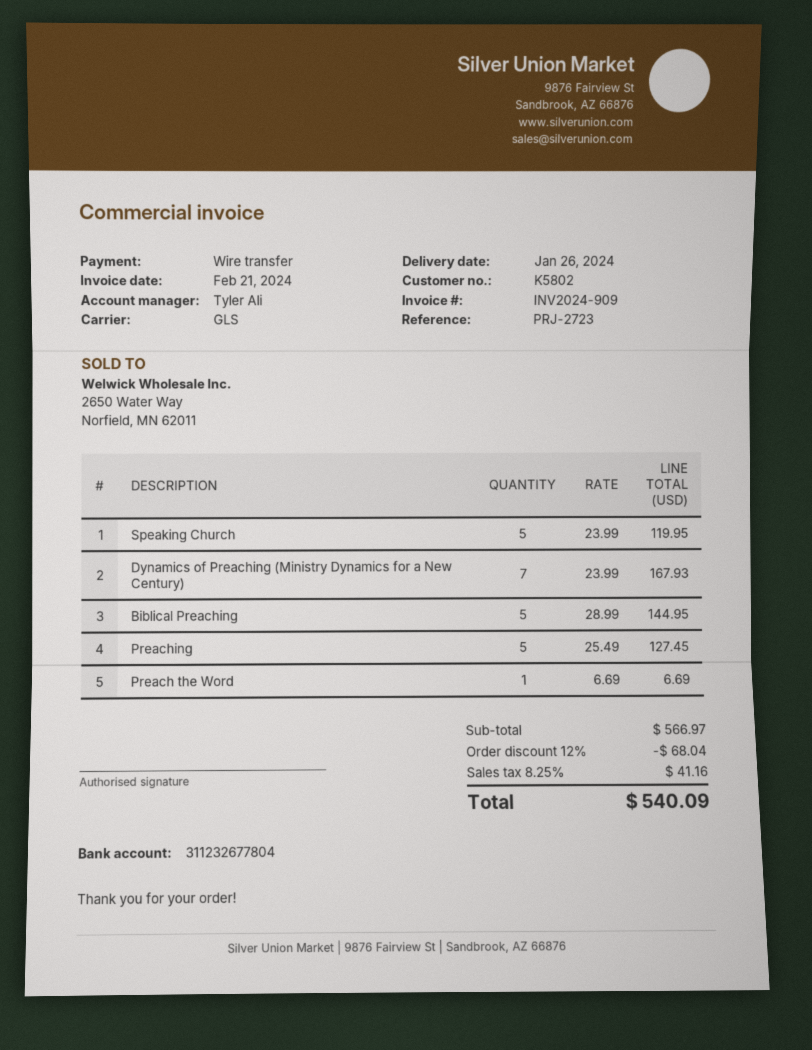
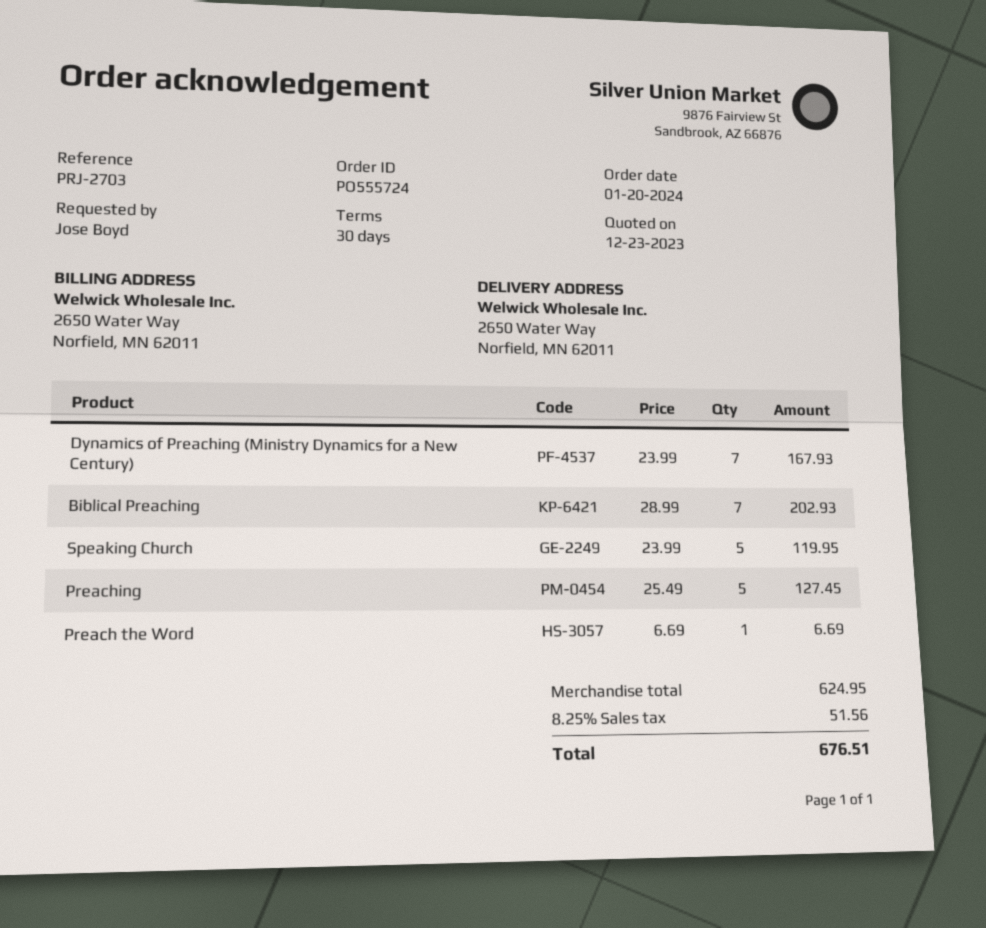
reference: PRJ-2723 -> PRJ-2703
Biblical Preaching: 5 x 28.99 = 144.95 -> 7 x 28.99 = 202.93
subtotal: 566.97 -> 624.95
discount: 12% = 68.04 -> none
tax: 8.25% = 41.16 -> 8.25% = 51.56
total: 540.09 -> 676.51

